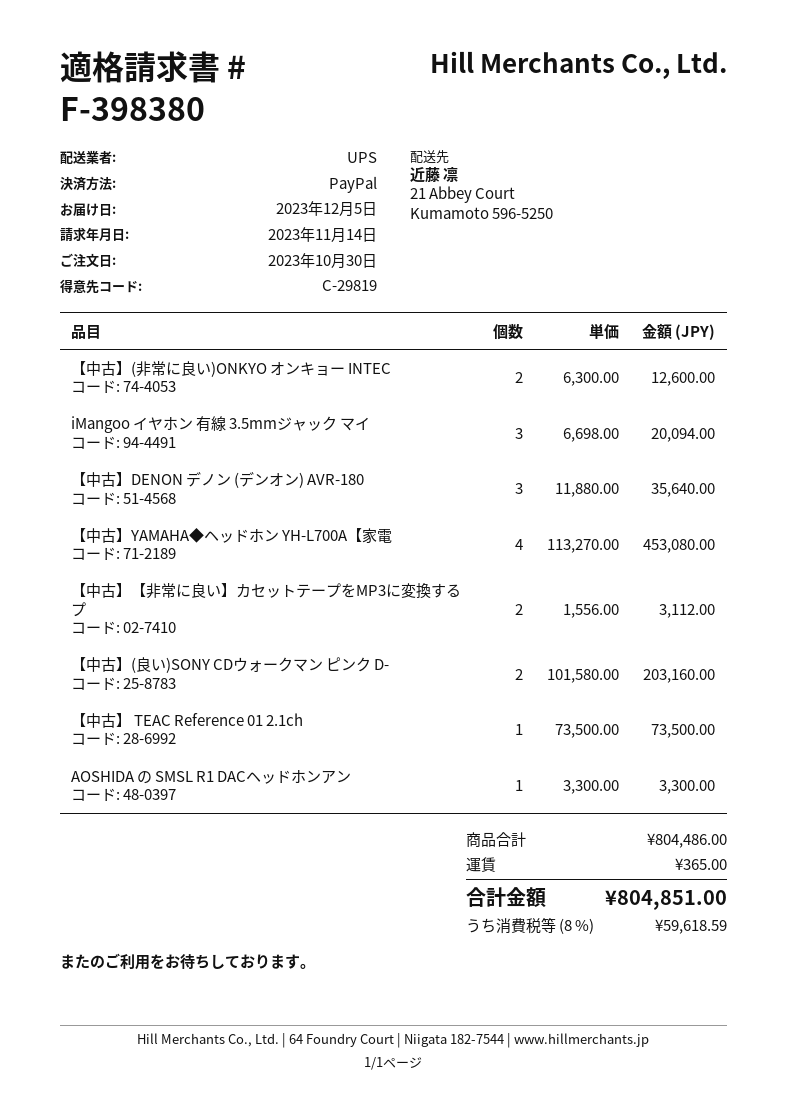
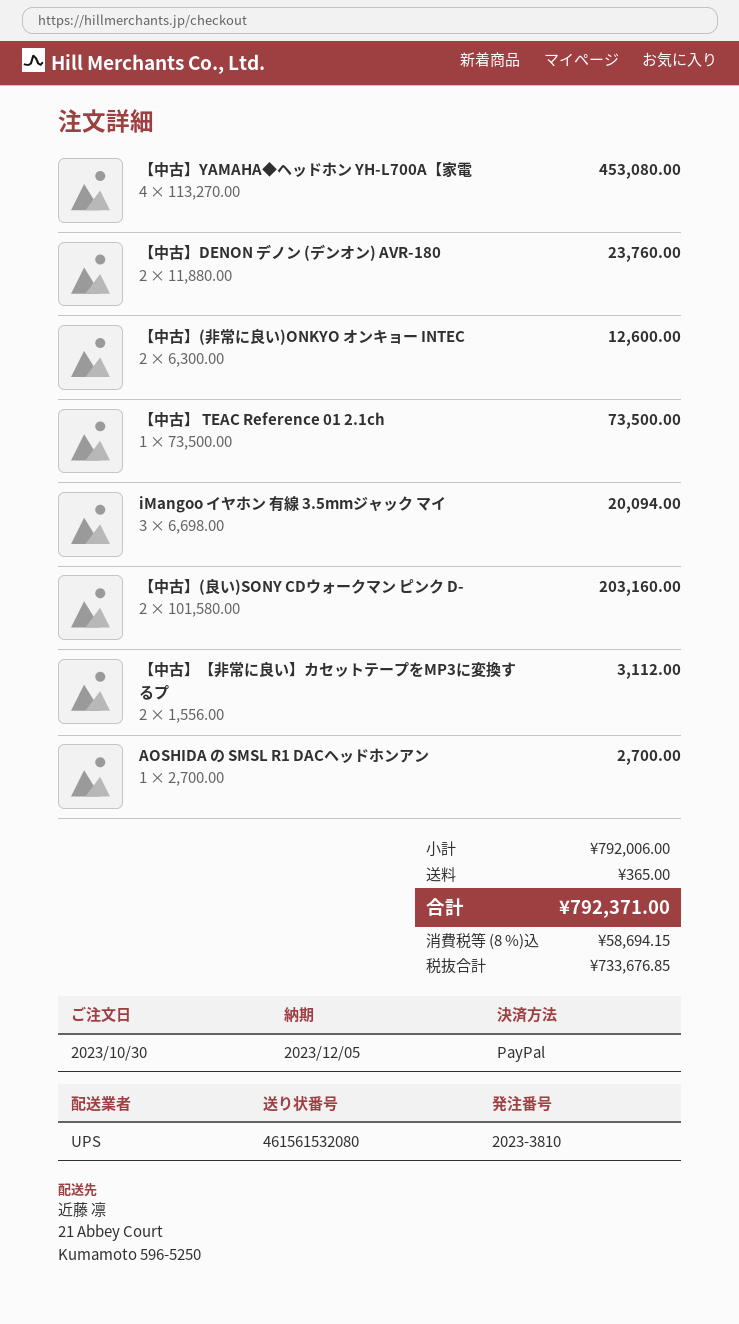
【中古】DENON デノン (デンオン) AVR-180: 3 x 11880.00 = 35640.00 -> 2 x 11880.00 = 23760.00
AOSHIDA の SMSL R1 DACヘッドホンアン: 1 x 3300.00 = 3300.00 -> 1 x 2700.00 = 2700.00
subtotal: 804486.00 -> 792006.00
tax: 8% = 59618.59 -> 8% = 58694.15
total: 804851.00 -> 792371.00

